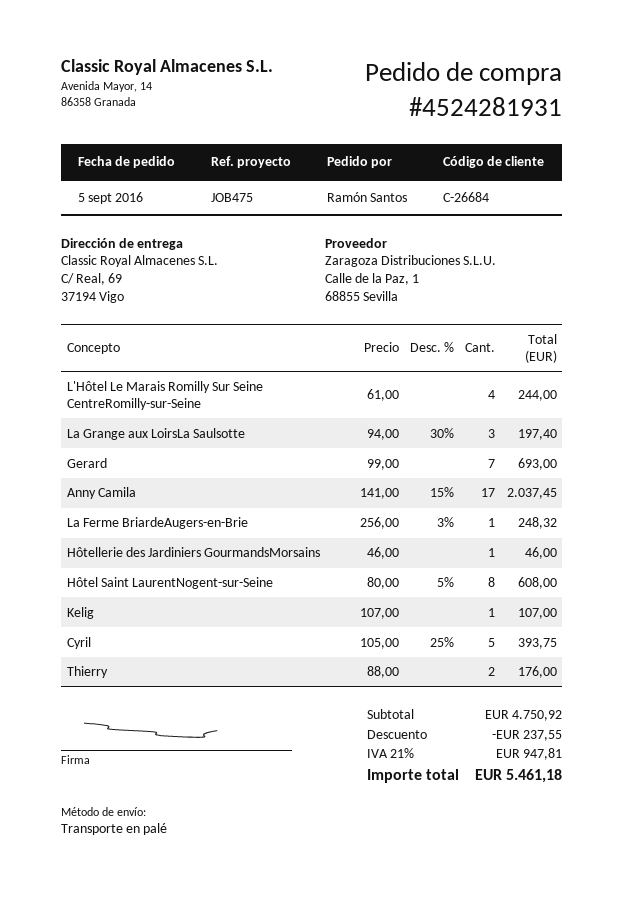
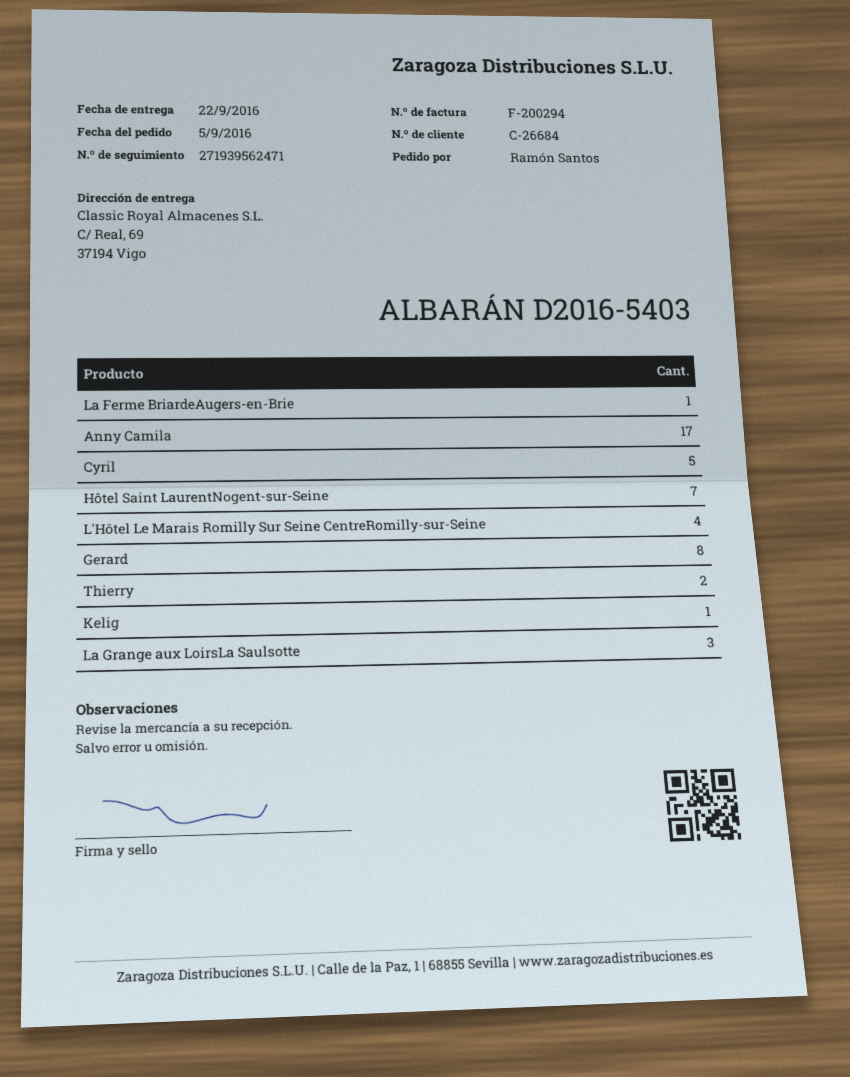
Gerard: 7 -> 8
Hôtellerie des Jardiniers GourmandsMorsains: 1 -> none
Hôtel Saint LaurentNogent-sur-Seine: 8 -> 7

